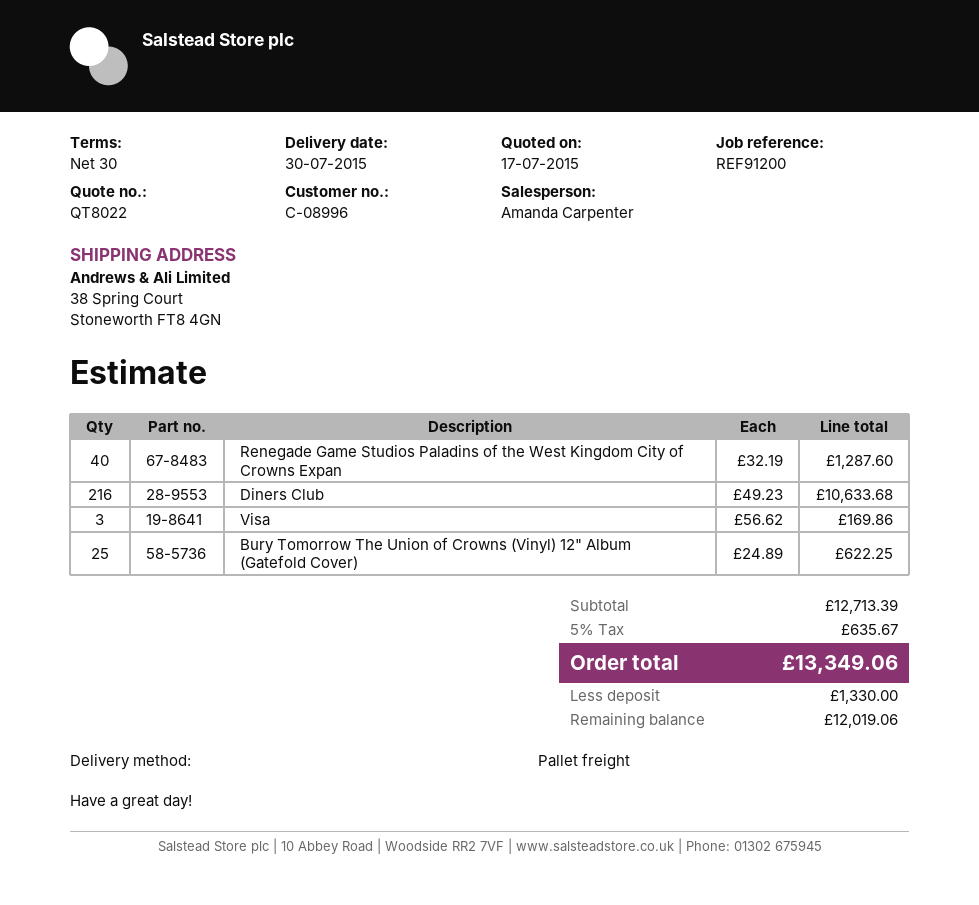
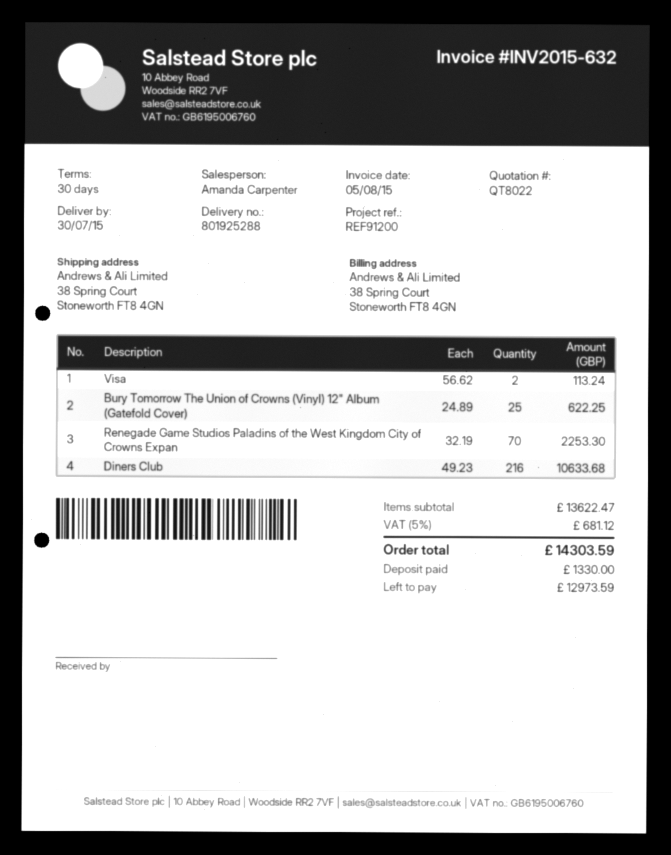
Renegade Game Studios Paladins of the West Kingdom City of Crowns Expan: 40 x 32.19 = 1287.60 -> 70 x 32.19 = 2253.30
Visa: 3 x 56.62 = 169.86 -> 2 x 56.62 = 113.24
subtotal: 12713.39 -> 13622.47
tax: 5% = 635.67 -> 5% = 681.12
total: 13349.06 -> 14303.59
balance: 12019.06 -> 12973.59

